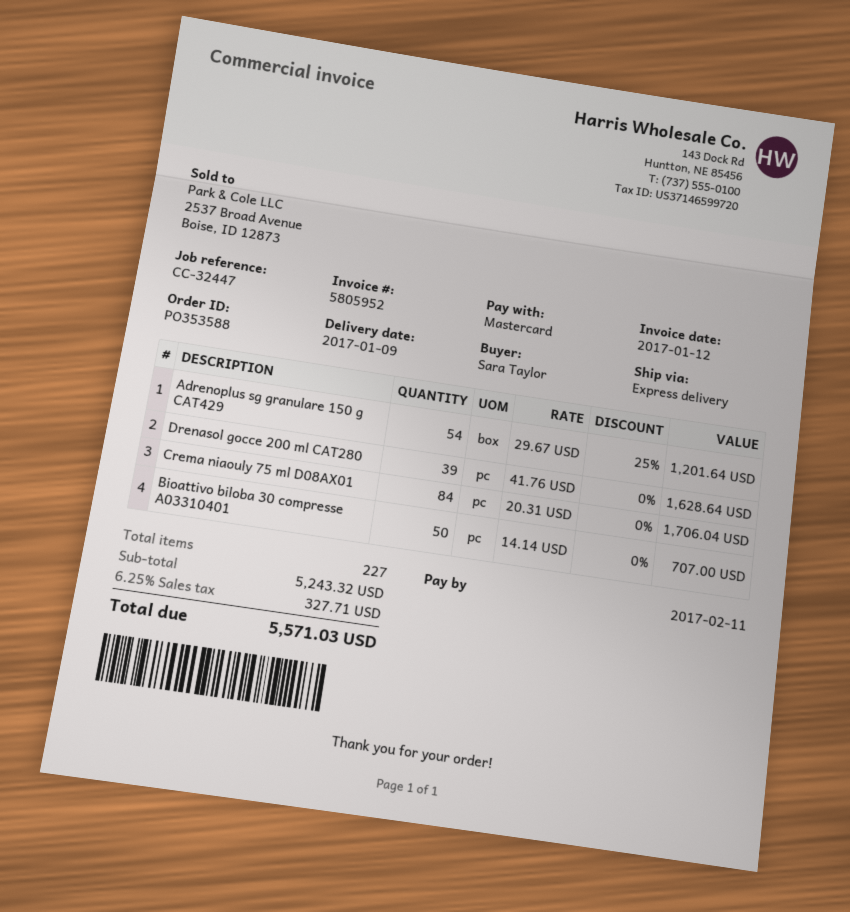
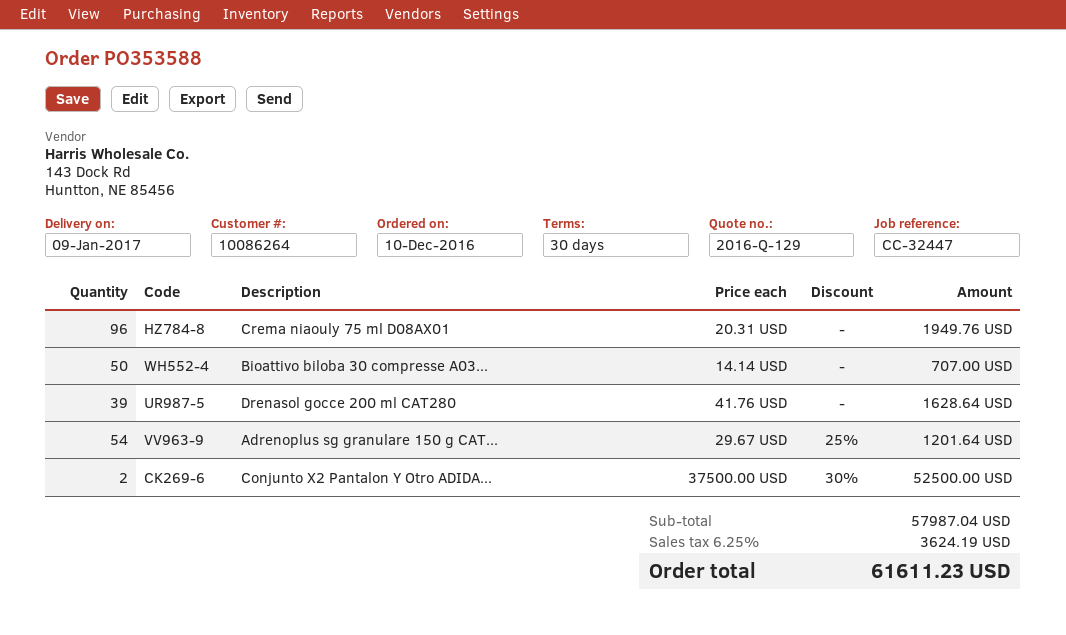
Crema niaouly 75 ml D08AX01: 84 x 20.31 = 1706.04 -> 96 x 20.31 = 1949.76
Conjunto X2 Pantalon Y Otro ADIDA...: none -> 2 x 37500.00 - 30% = 52500.00
subtotal: 5243.32 -> 57987.04
tax: 6.25% = 327.71 -> 6.25% = 3624.19
total: 5571.03 -> 61611.23

